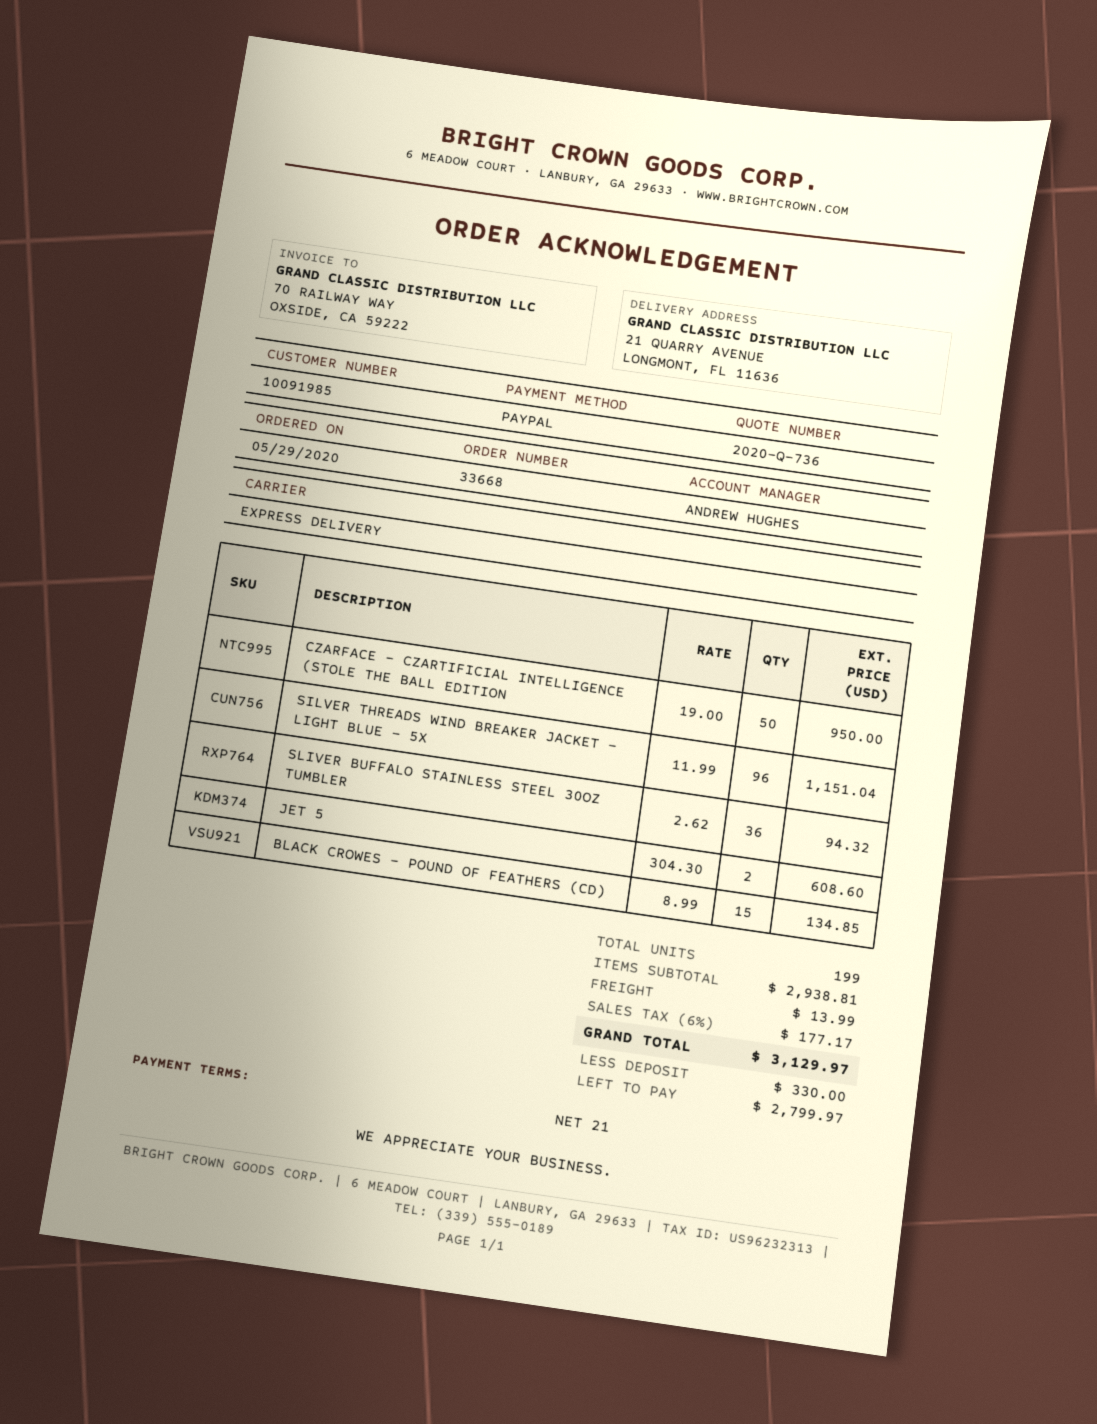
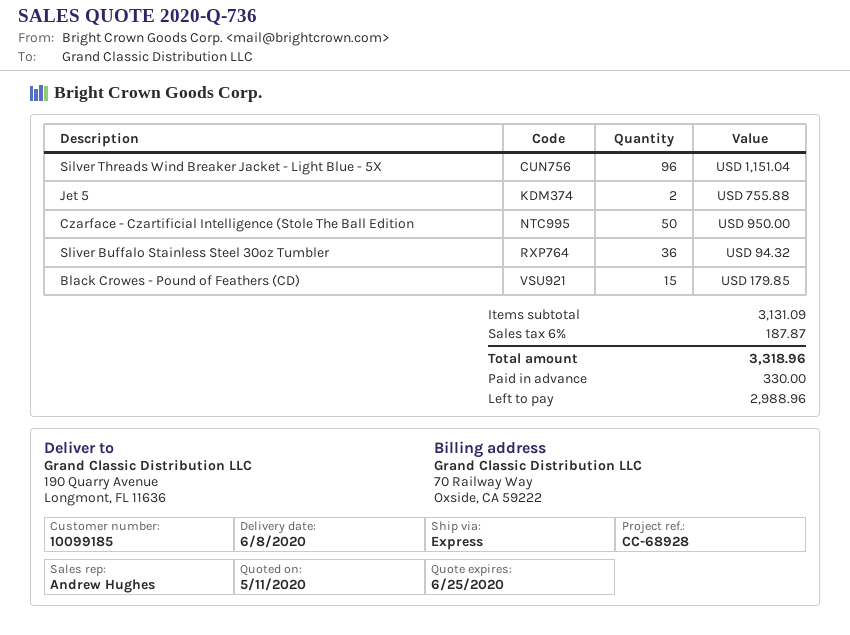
customer number: 10091985 -> 10099185
ship to: 21 QUARRY AVENUE, LONGMONT, FL 11636 -> 190 Quarry Avenue, Longmont, FL 11636
JET 5: 2 for 608.60 -> 2 for 755.88
BLACK CROWES - POUND OF FEATHERS (CD): 15 for 134.85 -> 15 for 179.85
subtotal: 2938.81 -> 3131.09
shipping: 13.99 -> none
tax: 6% = 177.17 -> 6% = 187.87
total: 3129.97 -> 3318.96
balance: 2799.97 -> 2988.96

